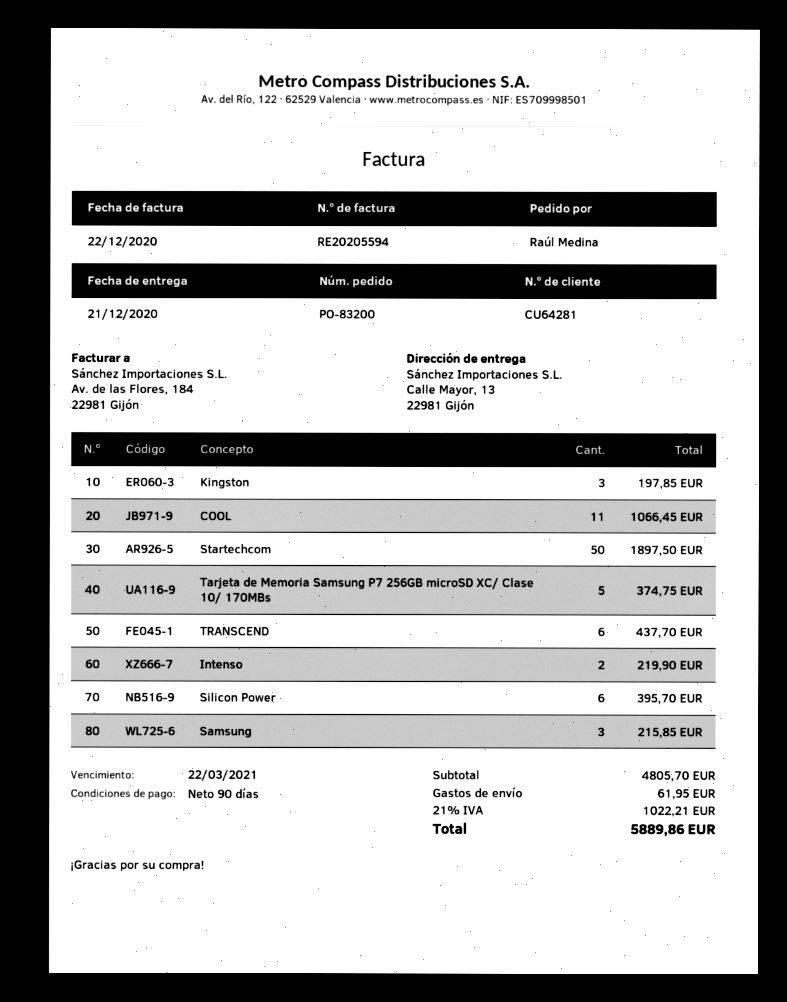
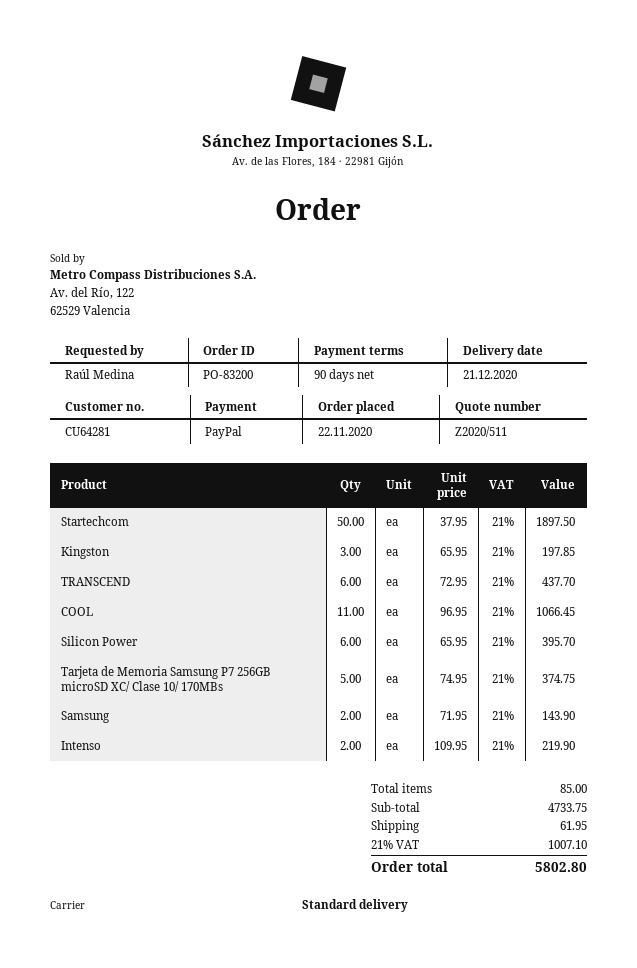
Samsung: 3 for 215.85 -> 2 for 143.90
subtotal: 4805.70 -> 4733.75
tax: 21% = 1022.21 -> 21% = 1007.10
total: 5889.86 -> 5802.80

